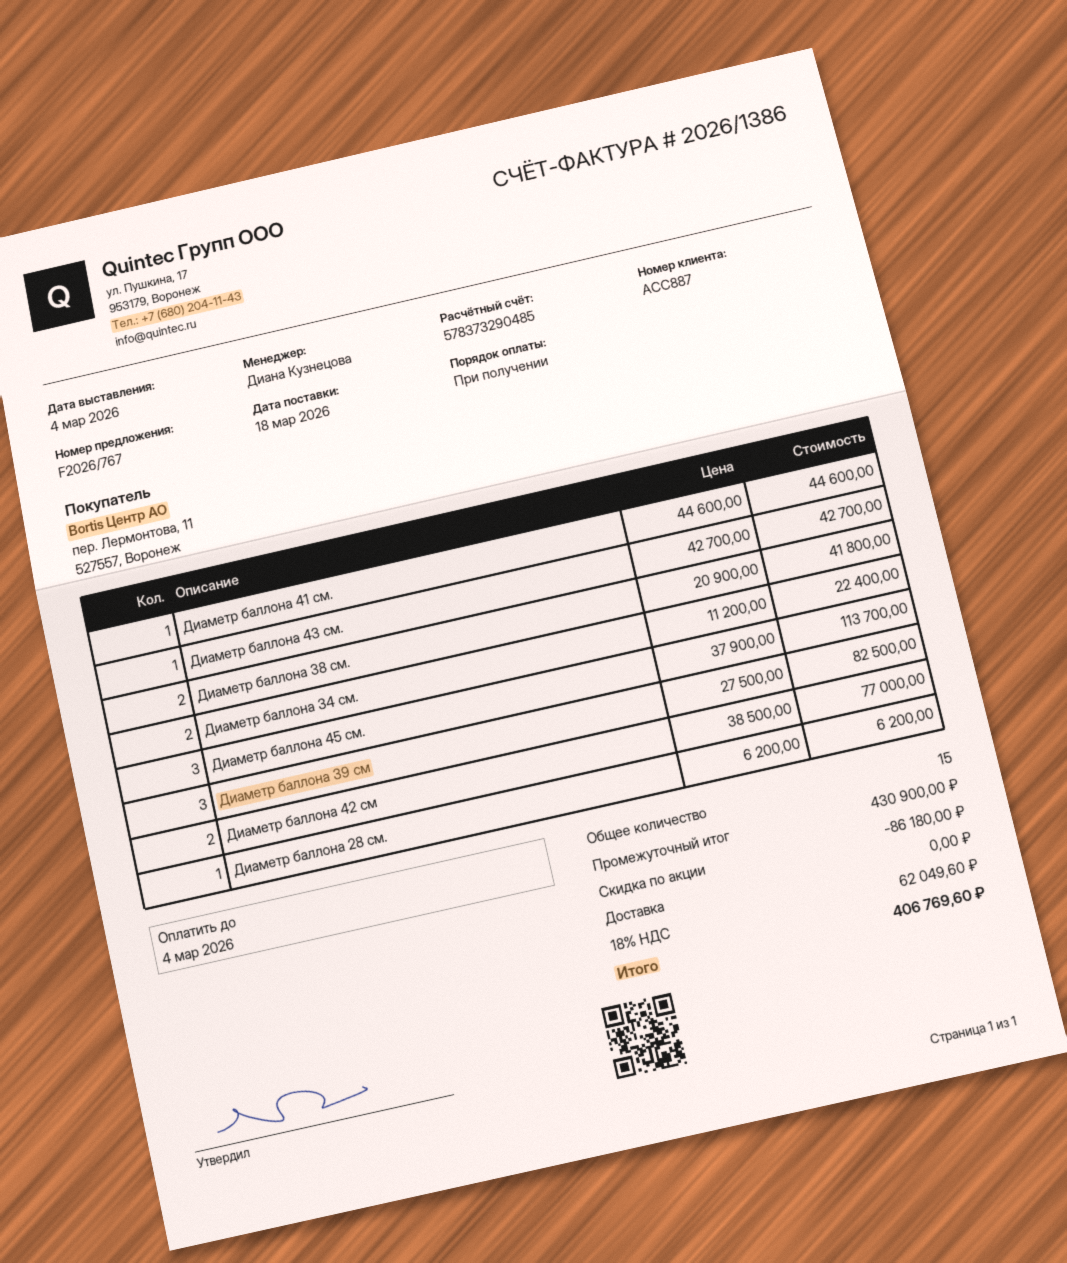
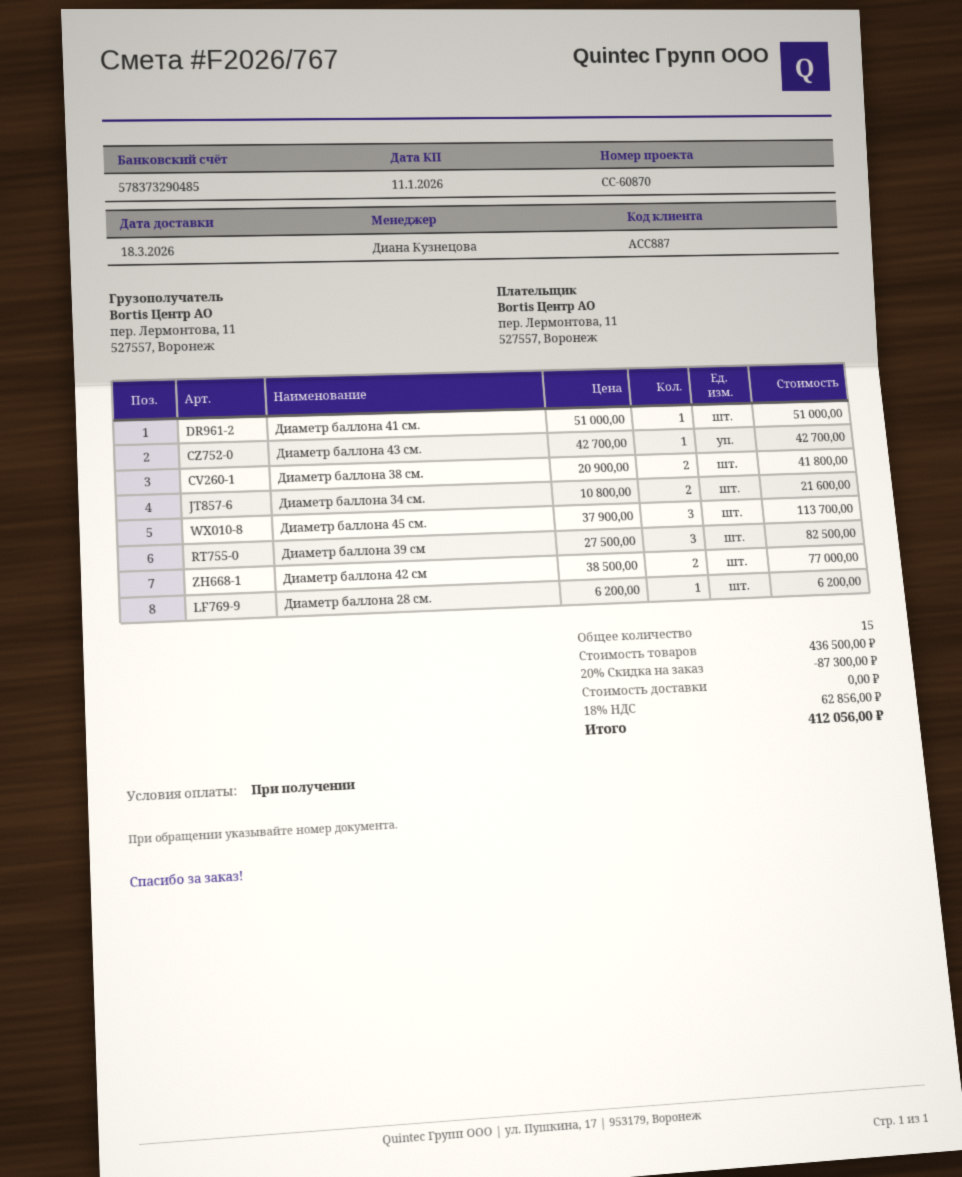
Диаметр баллона 41 см.: 1 x 44600.00 = 44600.00 -> 1 x 51000.00 = 51000.00
Диаметр баллона 34 см.: 2 x 11200.00 = 22400.00 -> 2 x 10800.00 = 21600.00
subtotal: 430900.00 -> 436500.00
discount: 86180.00 -> 87300.00
tax: 18% = 62049.60 -> 18% = 62856.00
total: 406769.60 -> 412056.00

